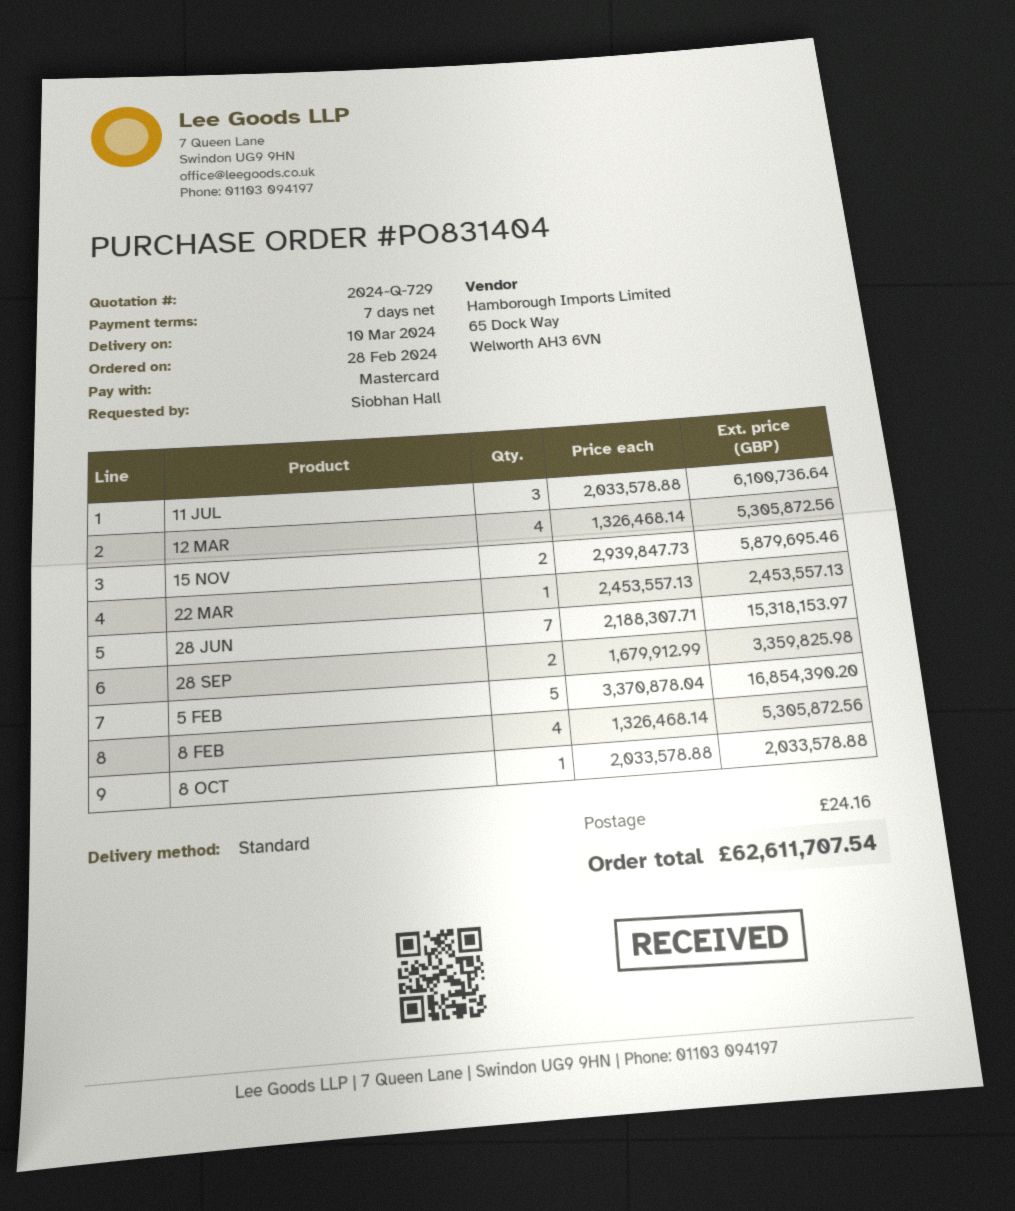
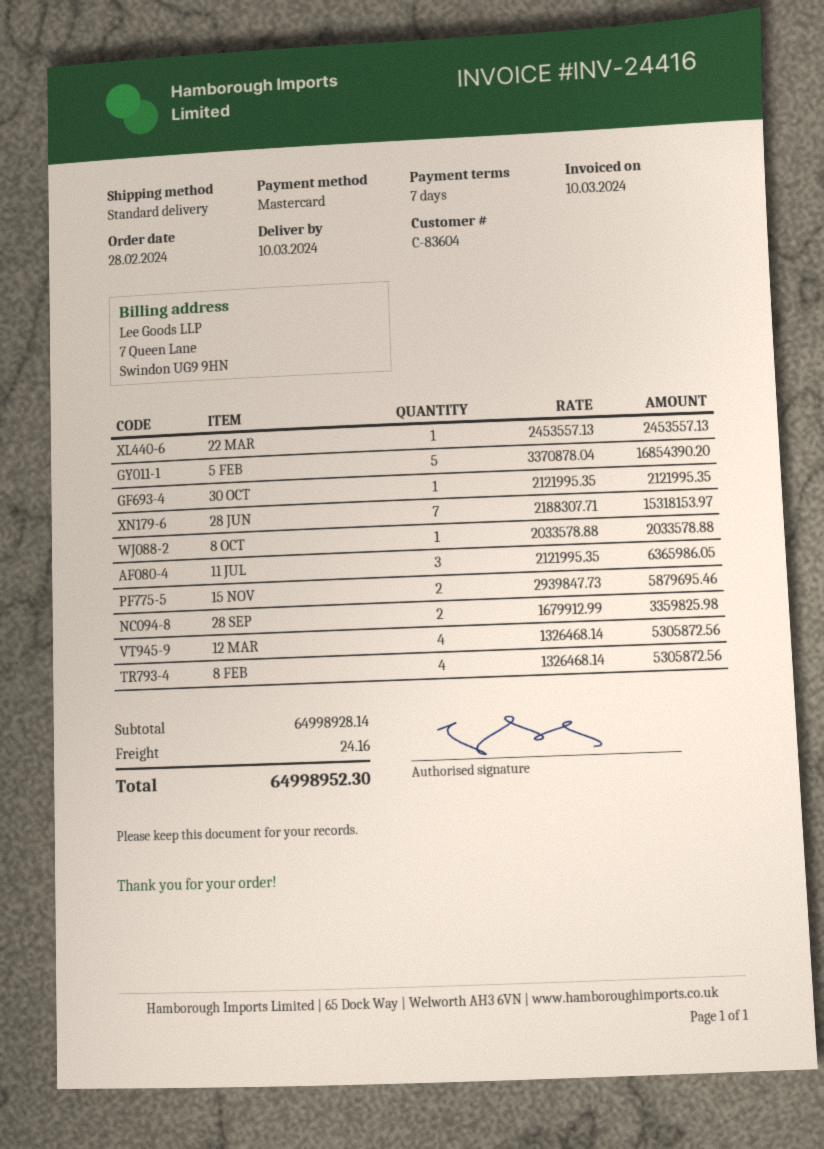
11 JUL: 3 x 2033578.88 = 6100736.64 -> 3 x 2121995.35 = 6365986.05
30 OCT: none -> 1 x 2121995.35 = 2121995.35
total: 62611707.54 -> 64998952.30

